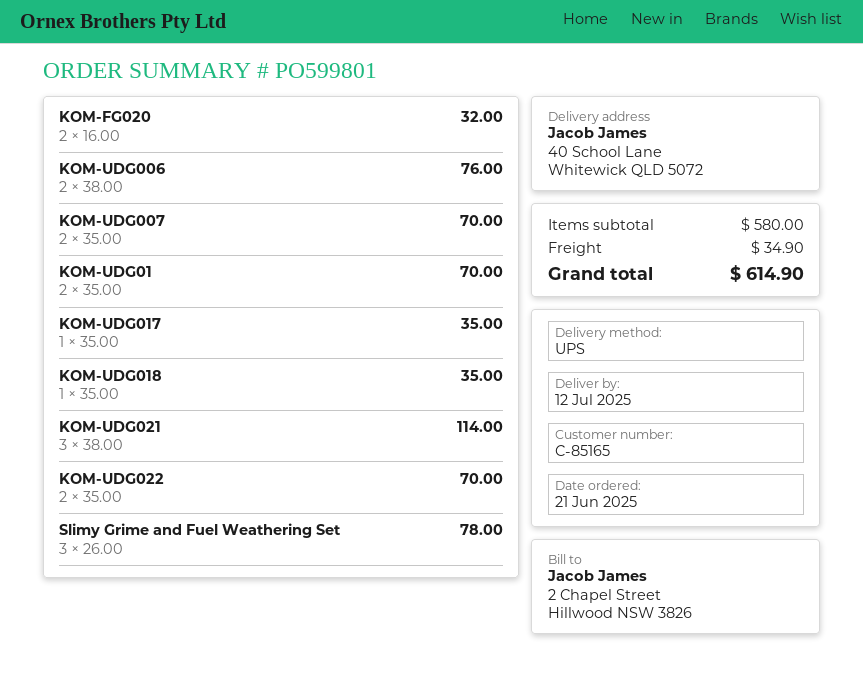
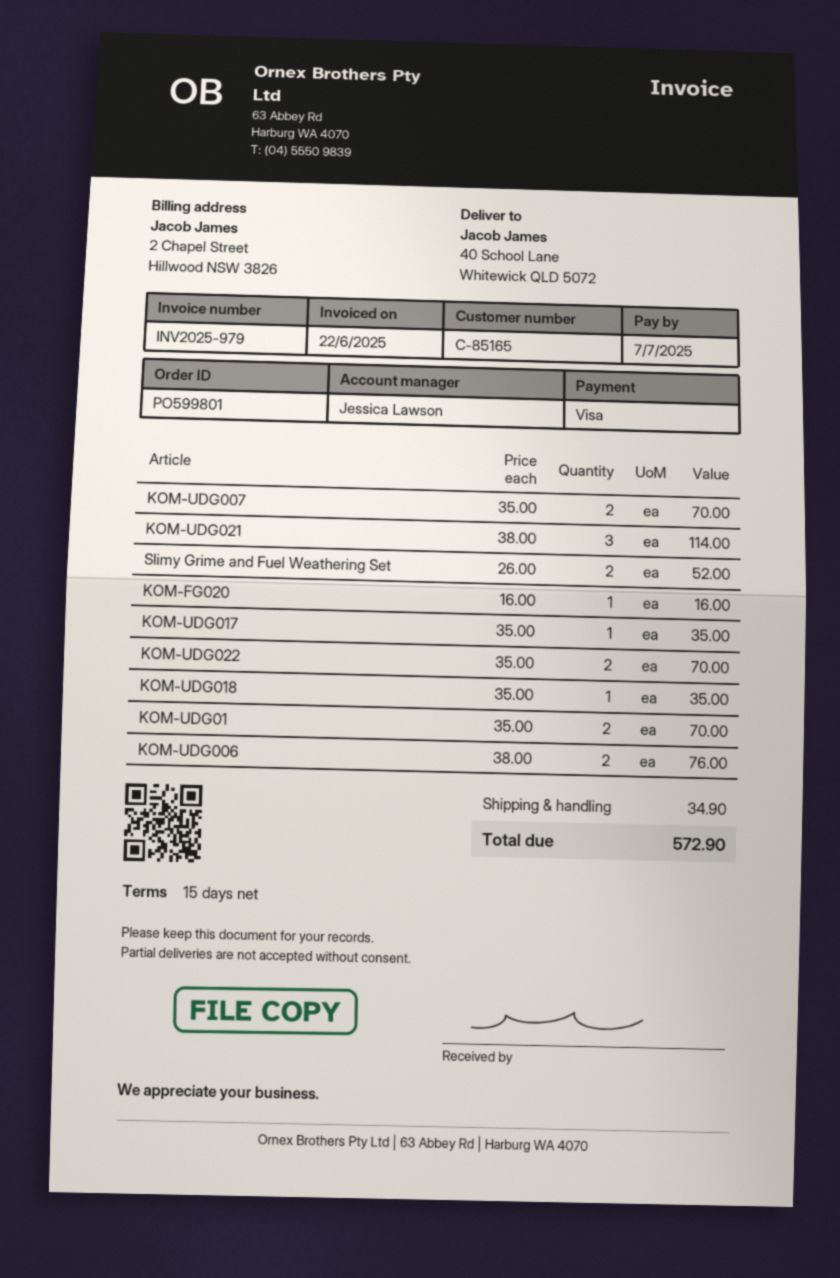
KOM-FG020: 2 x 16.00 = 32.00 -> 1 x 16.00 = 16.00
Slimy Grime and Fuel Weathering Set: 3 x 26.00 = 78.00 -> 2 x 26.00 = 52.00
total: 614.90 -> 572.90

